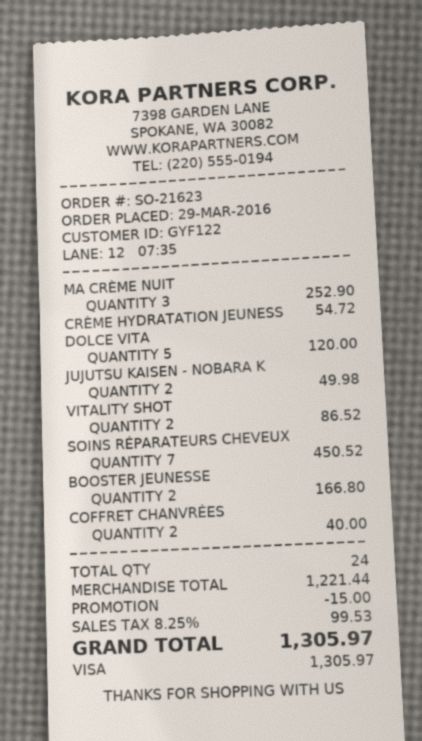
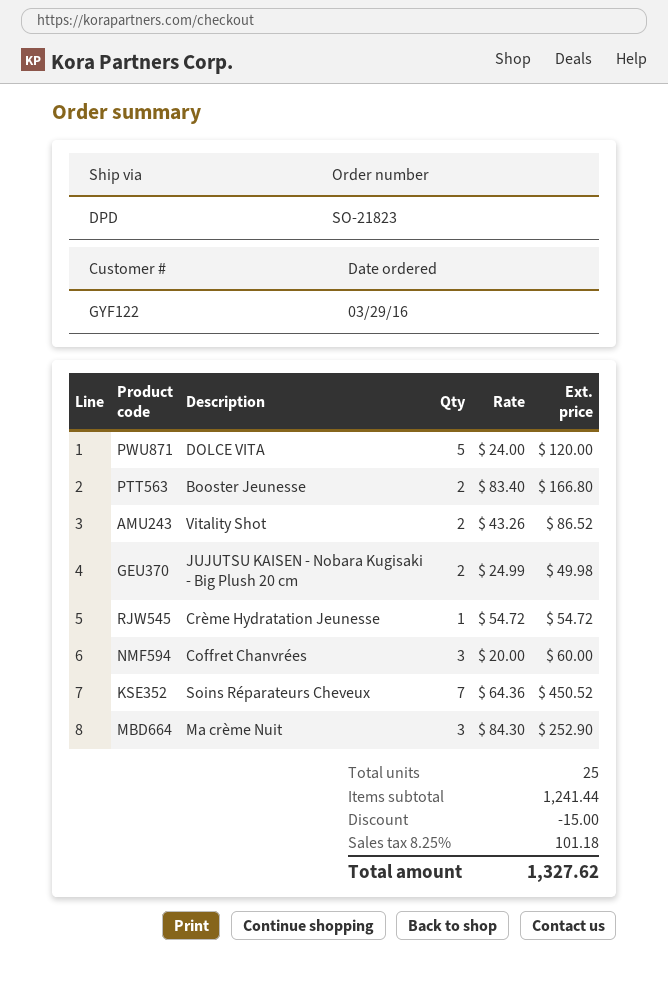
order number: SO-21623 -> SO-21823
COFFRET CHANVRÉES: 2 for 40.00 -> 3 for 60.00
total quantity: 24 -> 25
subtotal: 1221.44 -> 1241.44
tax: 8.25% = 99.53 -> 8.25% = 101.18
total: 1305.97 -> 1327.62

